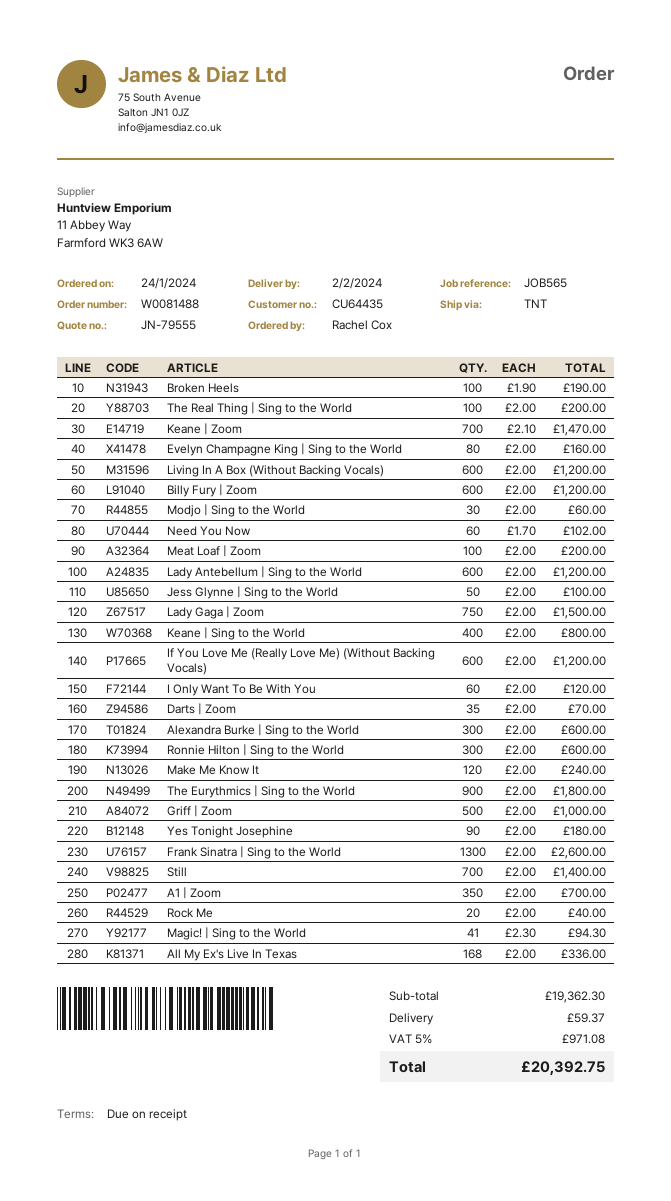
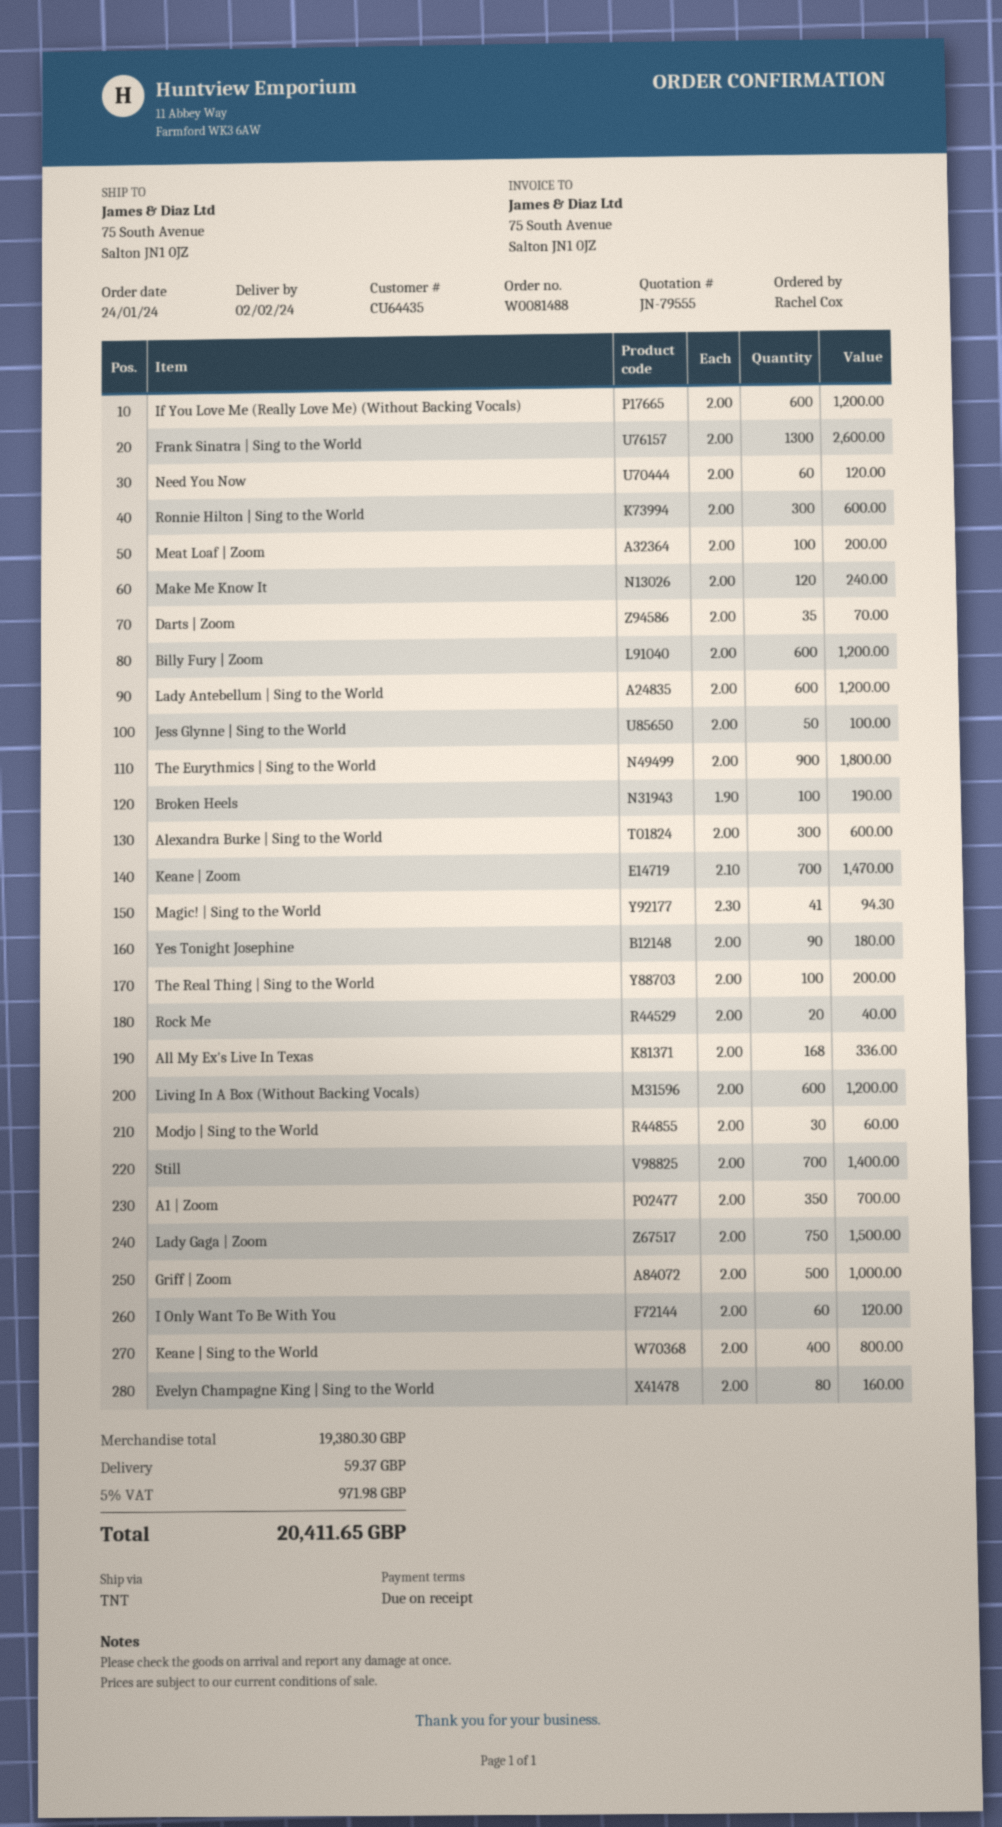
Need You Now: 60 x 1.70 = 102.00 -> 60 x 2.00 = 120.00
subtotal: 19362.30 -> 19380.30
tax: 5% = 971.08 -> 5% = 971.98
total: 20392.75 -> 20411.65

